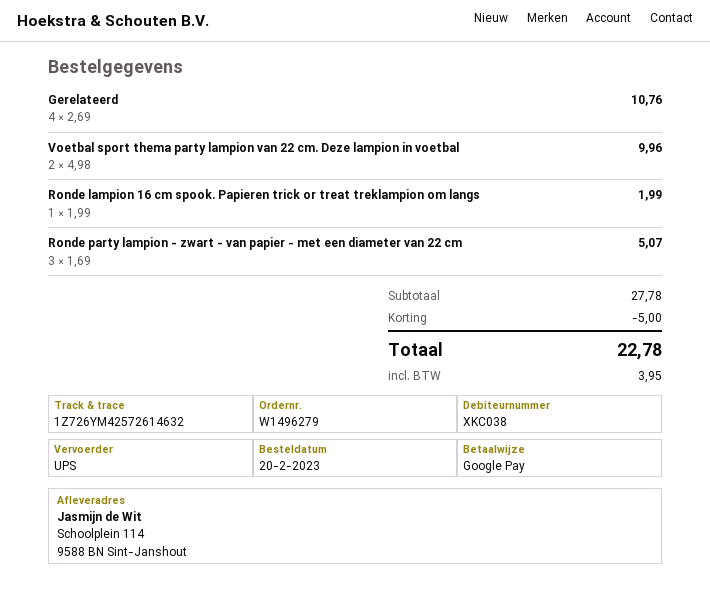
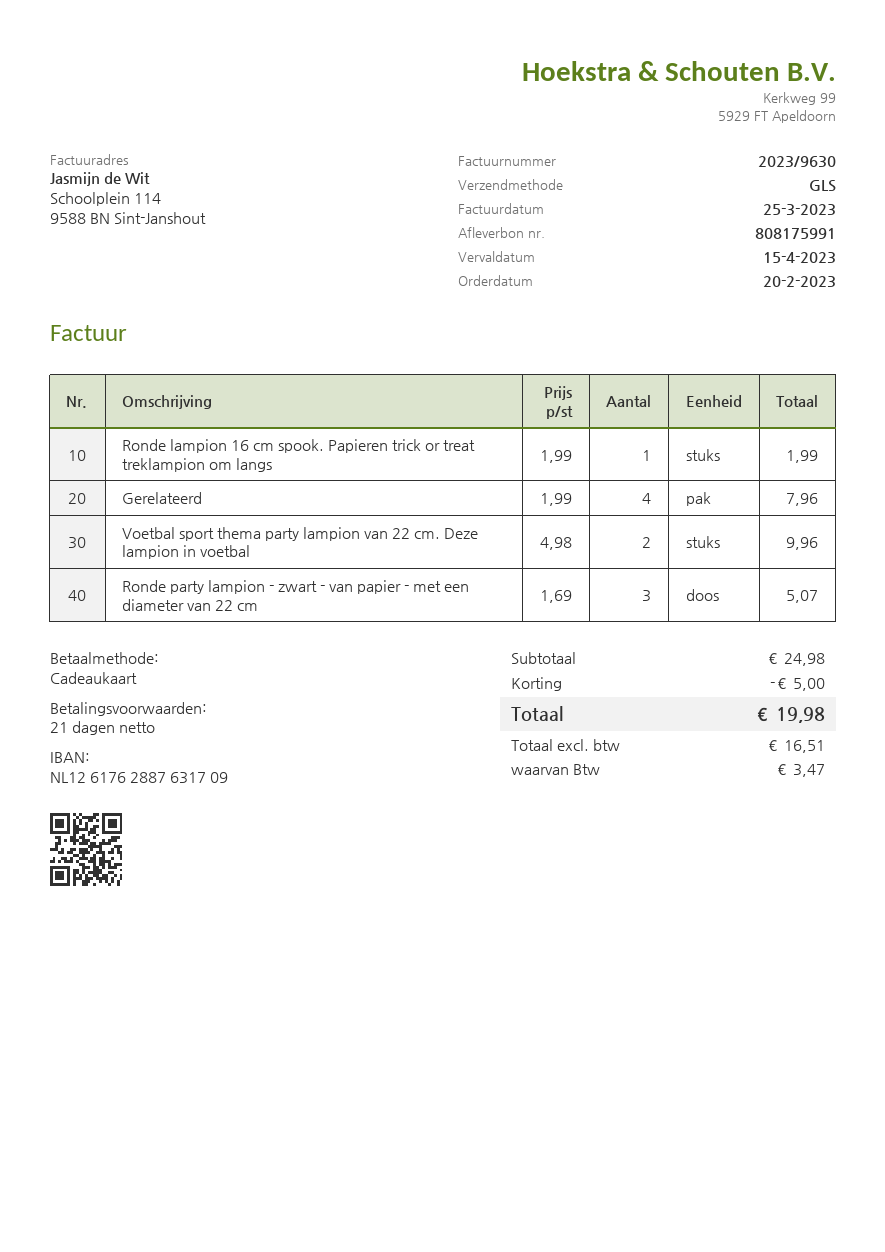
payment method: Google Pay -> gift card
shipping method: UPS -> GLS
Gerelateerd: 4 x 2.69 = 10.76 -> 4 x 1.99 = 7.96
subtotal: 27.78 -> 24.98
tax: 3.95 -> 3.47
total: 22.78 -> 19.98

